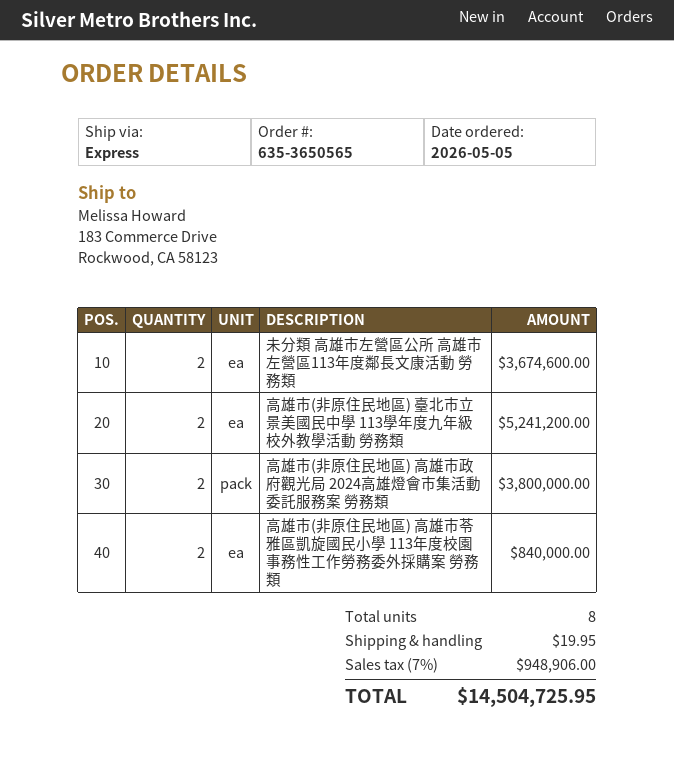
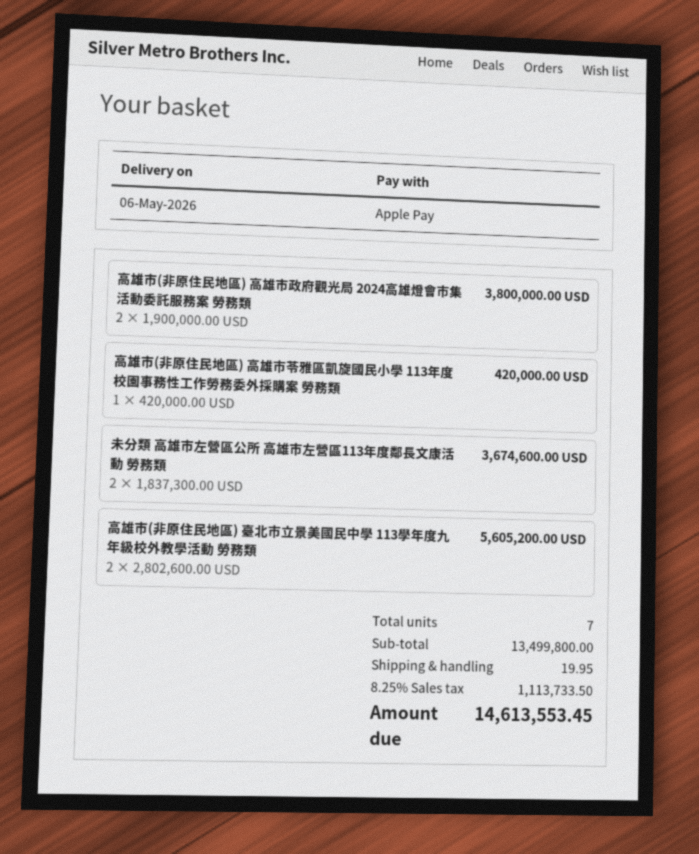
高雄市(非原住民地區) 臺北市立景美國民中學 113學年度九年級校外教學活動 勞務類: 2 for 5241200.00 -> 2 for 5605200.00
高雄市(非原住民地區) 高雄市苓雅區凱旋國民小學 113年度校園事務性工作勞務委外採購案 勞務類: 2 for 840000.00 -> 1 for 420000.00
total quantity: 8 -> 7
tax: 7% = 948906.00 -> 8.25% = 1113733.50
total: 14504725.95 -> 14613553.45

